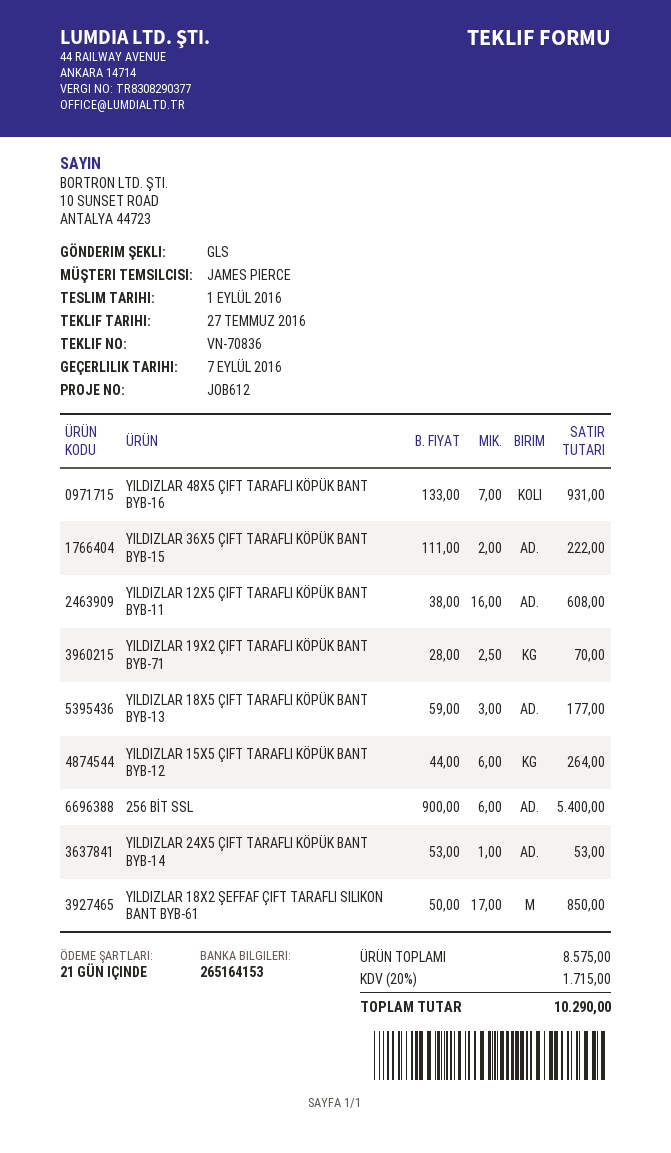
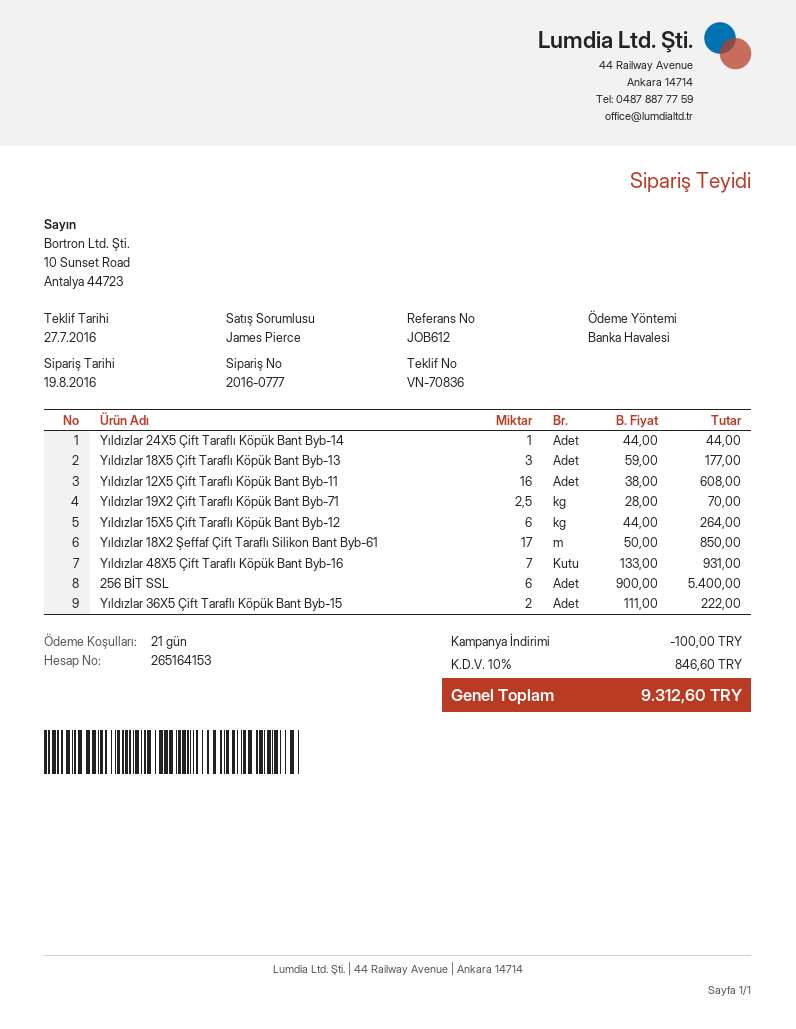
YILDIZLAR 24X5 ÇIFT TARAFLI KÖPÜK BANT BYB-14: 1 x 53.00 = 53.00 -> 1 x 44.00 = 44.00
discount: none -> 100.00
tax: 20% = 1715.00 -> 10% = 846.60
total: 10290.00 -> 9312.60

